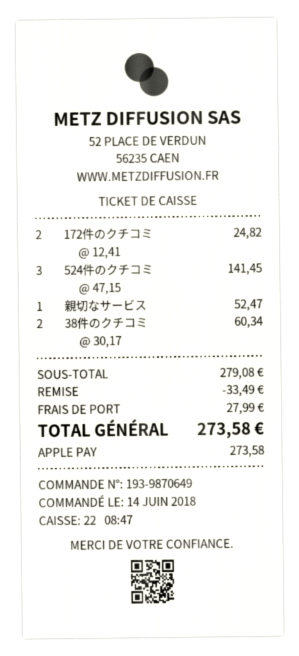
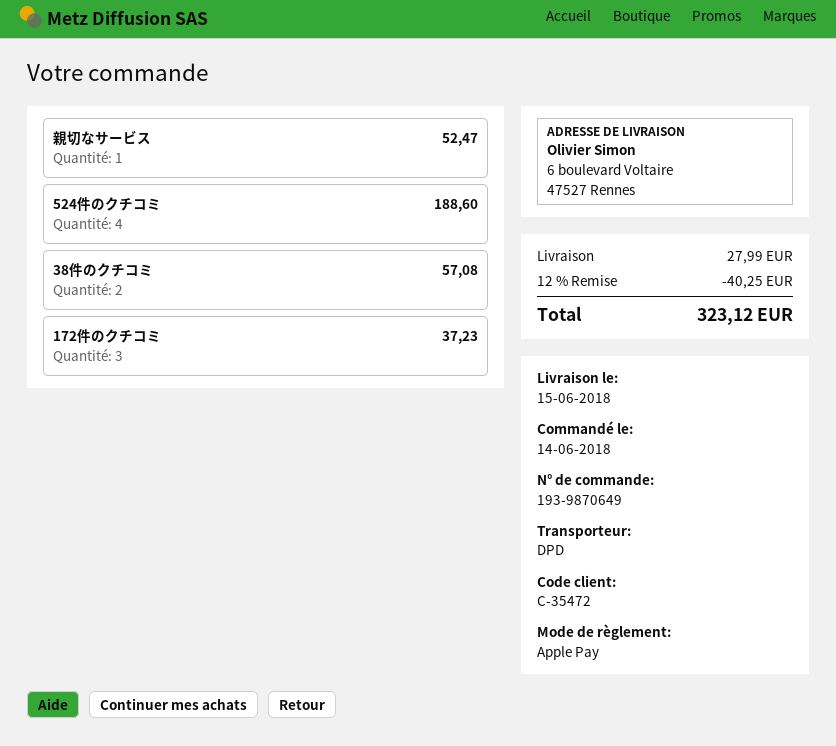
172件のクチコミ: 2 for 24.82 -> 3 for 37.23
524件のクチコミ: 3 for 141.45 -> 4 for 188.60
38件のクチコミ: 2 for 60.34 -> 2 for 57.08
discount: 33.49 -> 40.25
total: 273.58 -> 323.12

